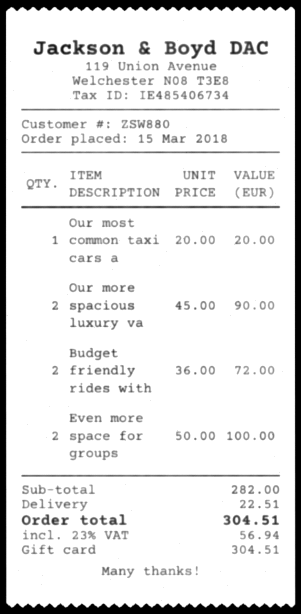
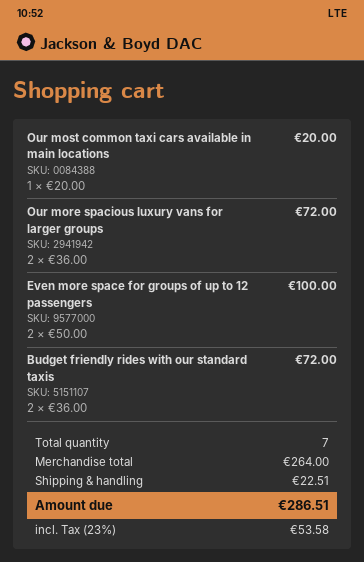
Our more spacious luxury va: 2 x 45.00 = 90.00 -> 2 x 36.00 = 72.00
subtotal: 282.00 -> 264.00
tax: 23% = 56.94 -> 23% = 53.58
total: 304.51 -> 286.51

